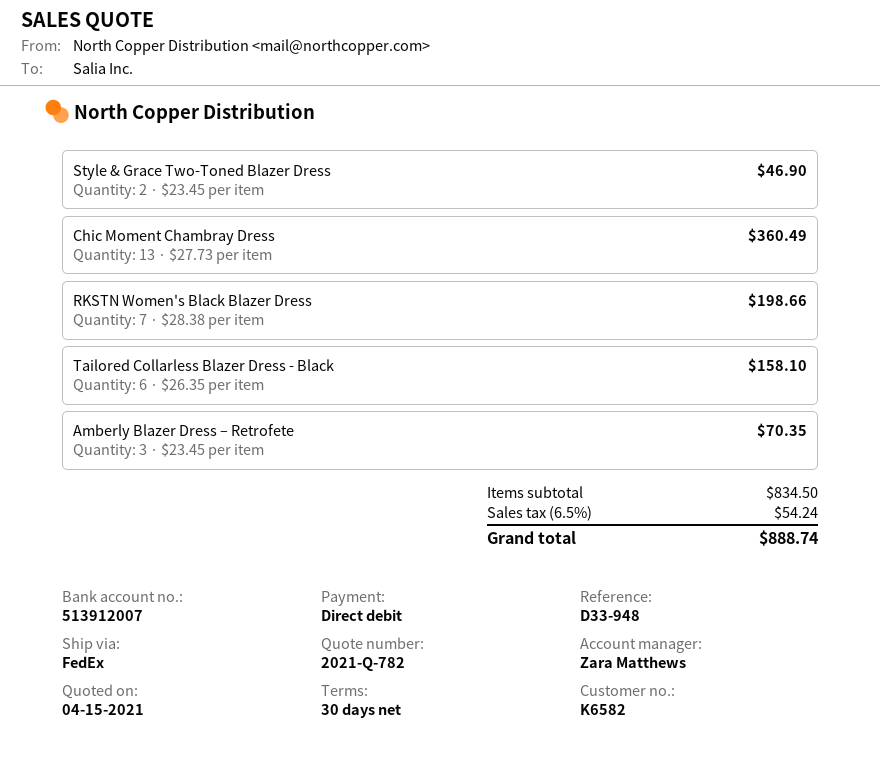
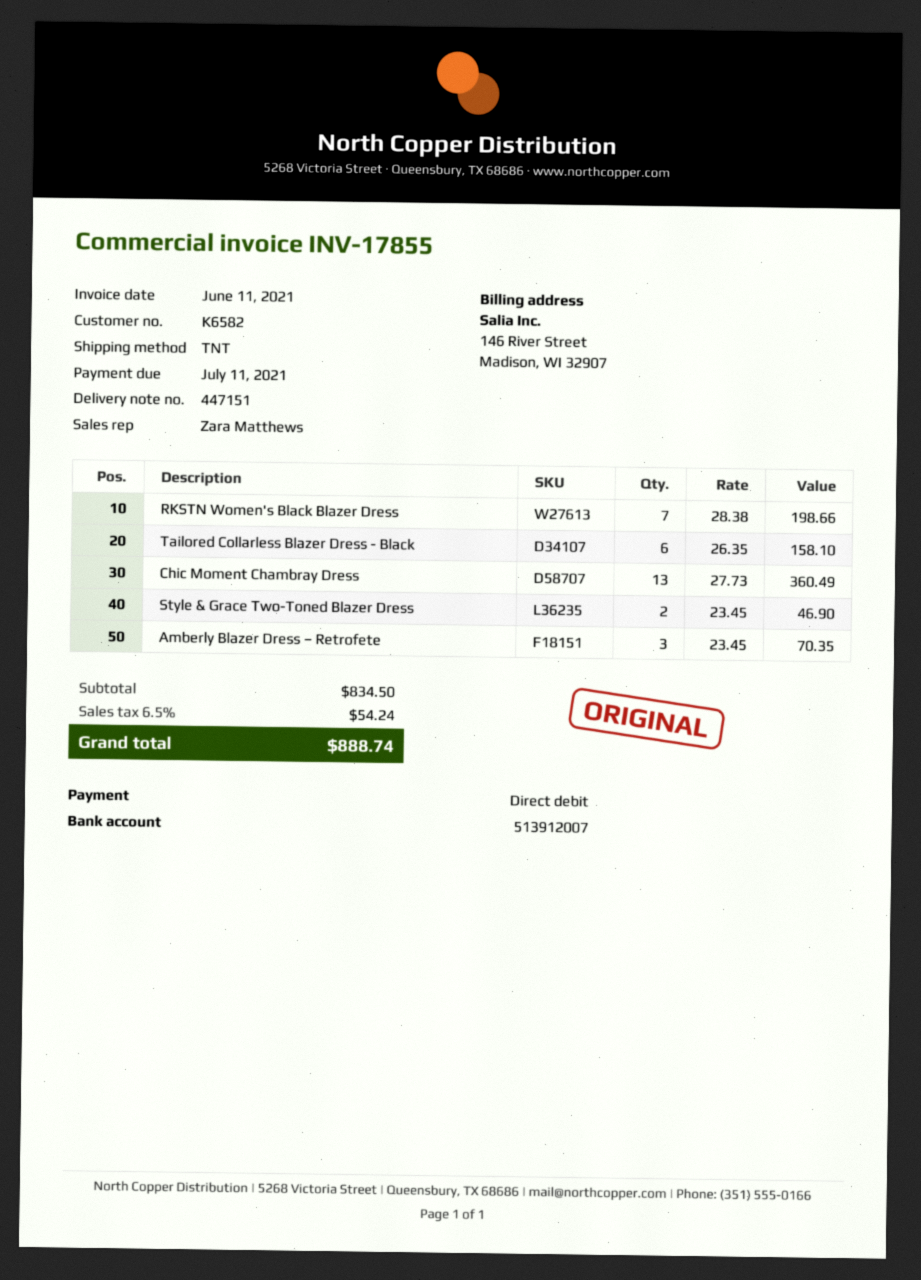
shipping method: FedEx -> TNT

